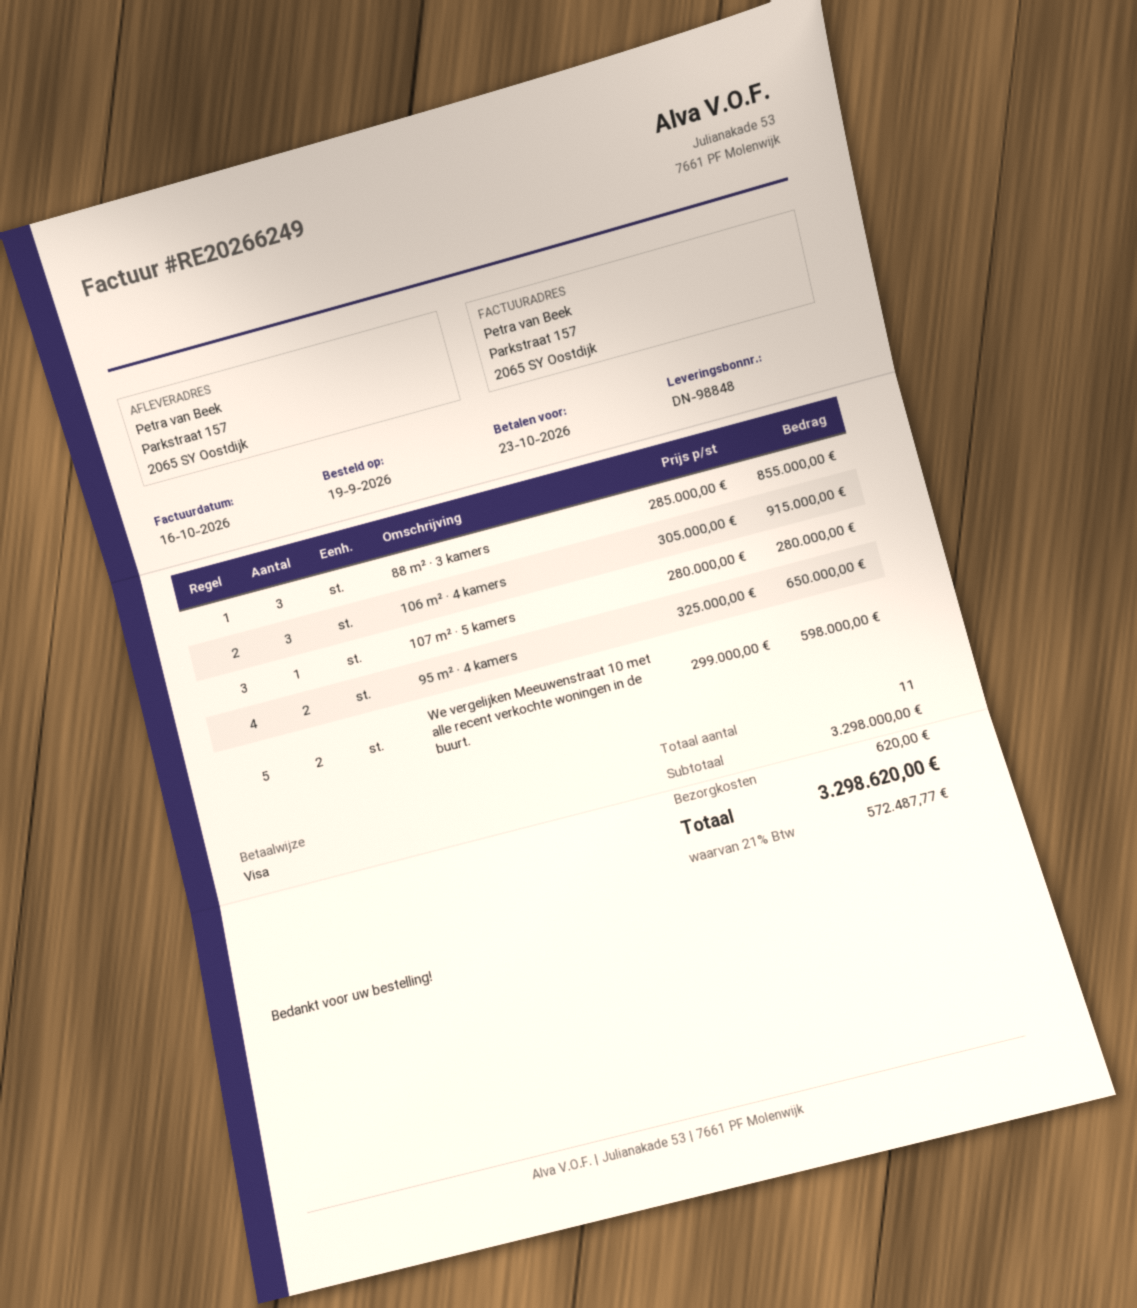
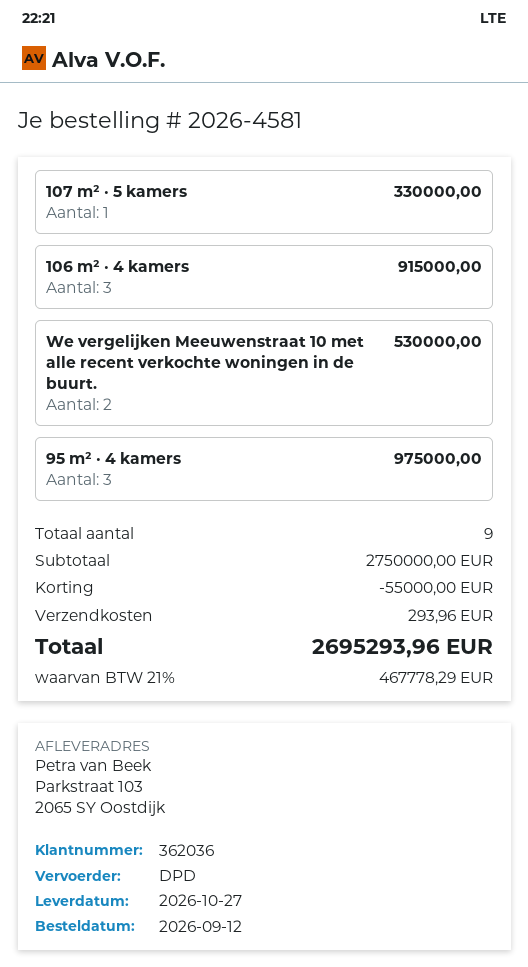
order date: 2026-09-19 -> 2026-09-12
ship to: Parkstraat 157, 2065 SY Oostdijk -> Parkstraat 103, 2065 SY Oostdijk
88 m² · 3 kamers: 3 for 855000.00 -> none
107 m² · 5 kamers: 1 for 280000.00 -> 1 for 330000.00
95 m² · 4 kamers: 2 for 650000.00 -> 3 for 975000.00
We vergelijken Meeuwenstraat 10 met alle recent verkochte woningen in de buurt.: 2 for 598000.00 -> 2 for 530000.00
total quantity: 11 -> 9
subtotal: 3298000.00 -> 2750000.00
discount: none -> 55000.00
shipping: 620.00 -> 293.96
tax: 21% = 572487.77 -> 21% = 467778.29
total: 3298620.00 -> 2695293.96

